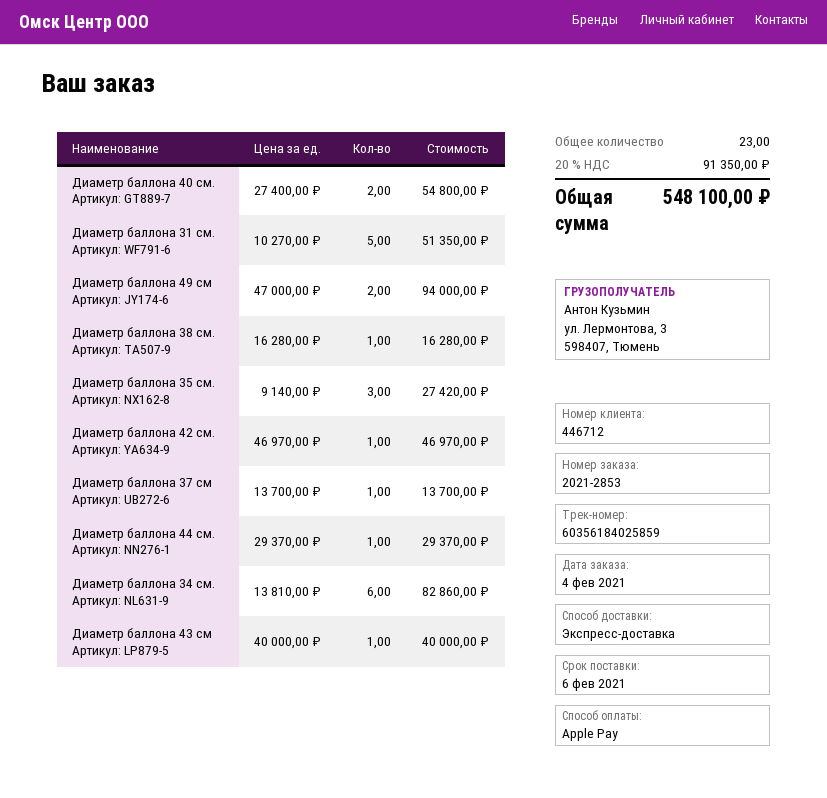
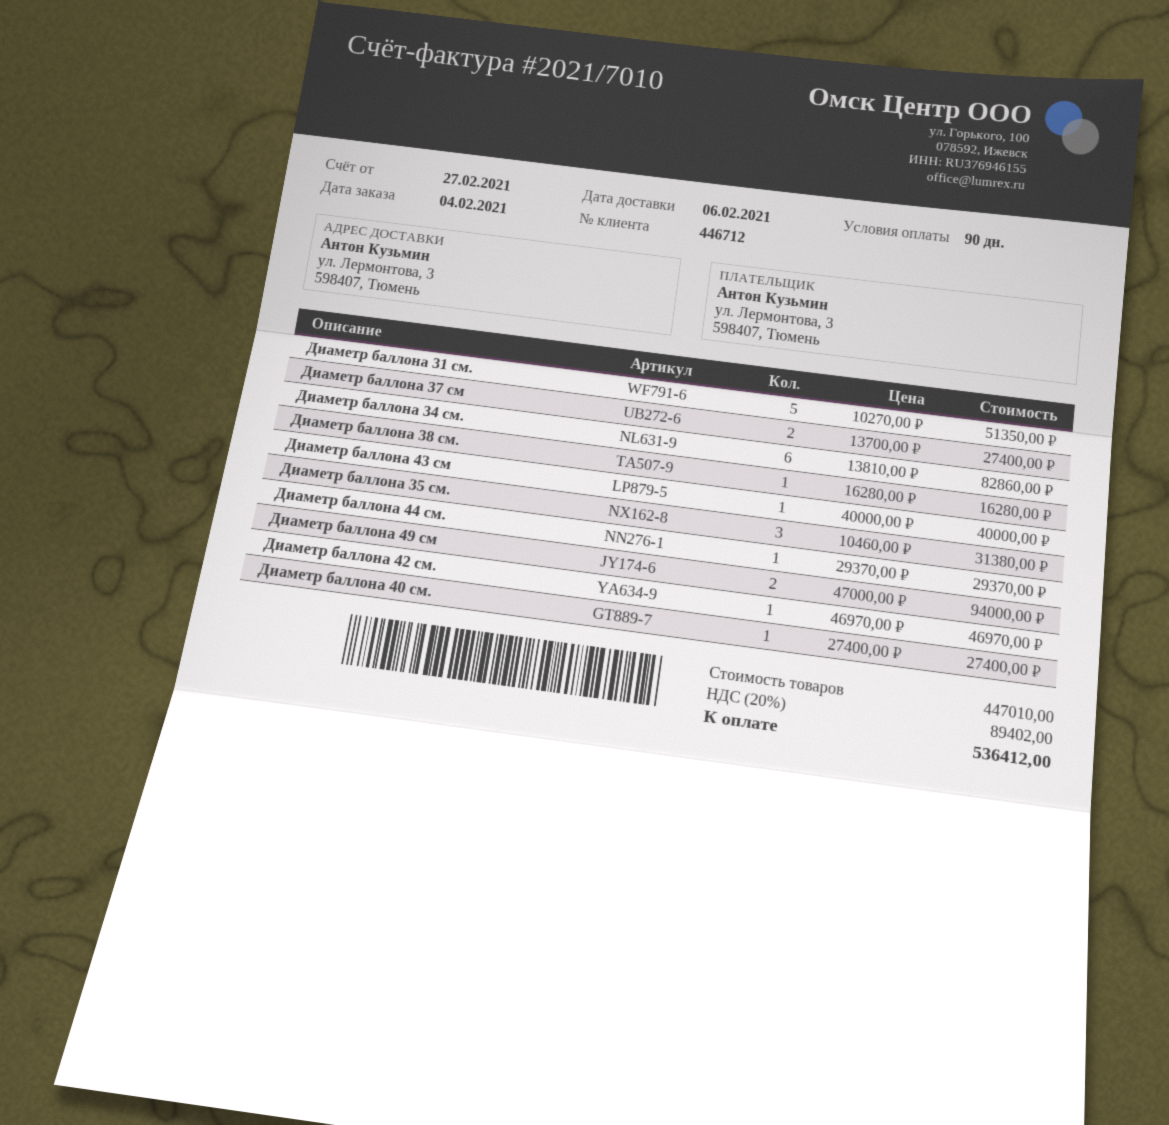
Диаметр баллона 40 см.: 2 x 27400.00 = 54800.00 -> 1 x 27400.00 = 27400.00
Диаметр баллона 35 см.: 3 x 9140.00 = 27420.00 -> 3 x 10460.00 = 31380.00
Диаметр баллона 37 см: 1 x 13700.00 = 13700.00 -> 2 x 13700.00 = 27400.00
tax: 20% = 91350.00 -> 20% = 89402.00
total: 548100.00 -> 536412.00

